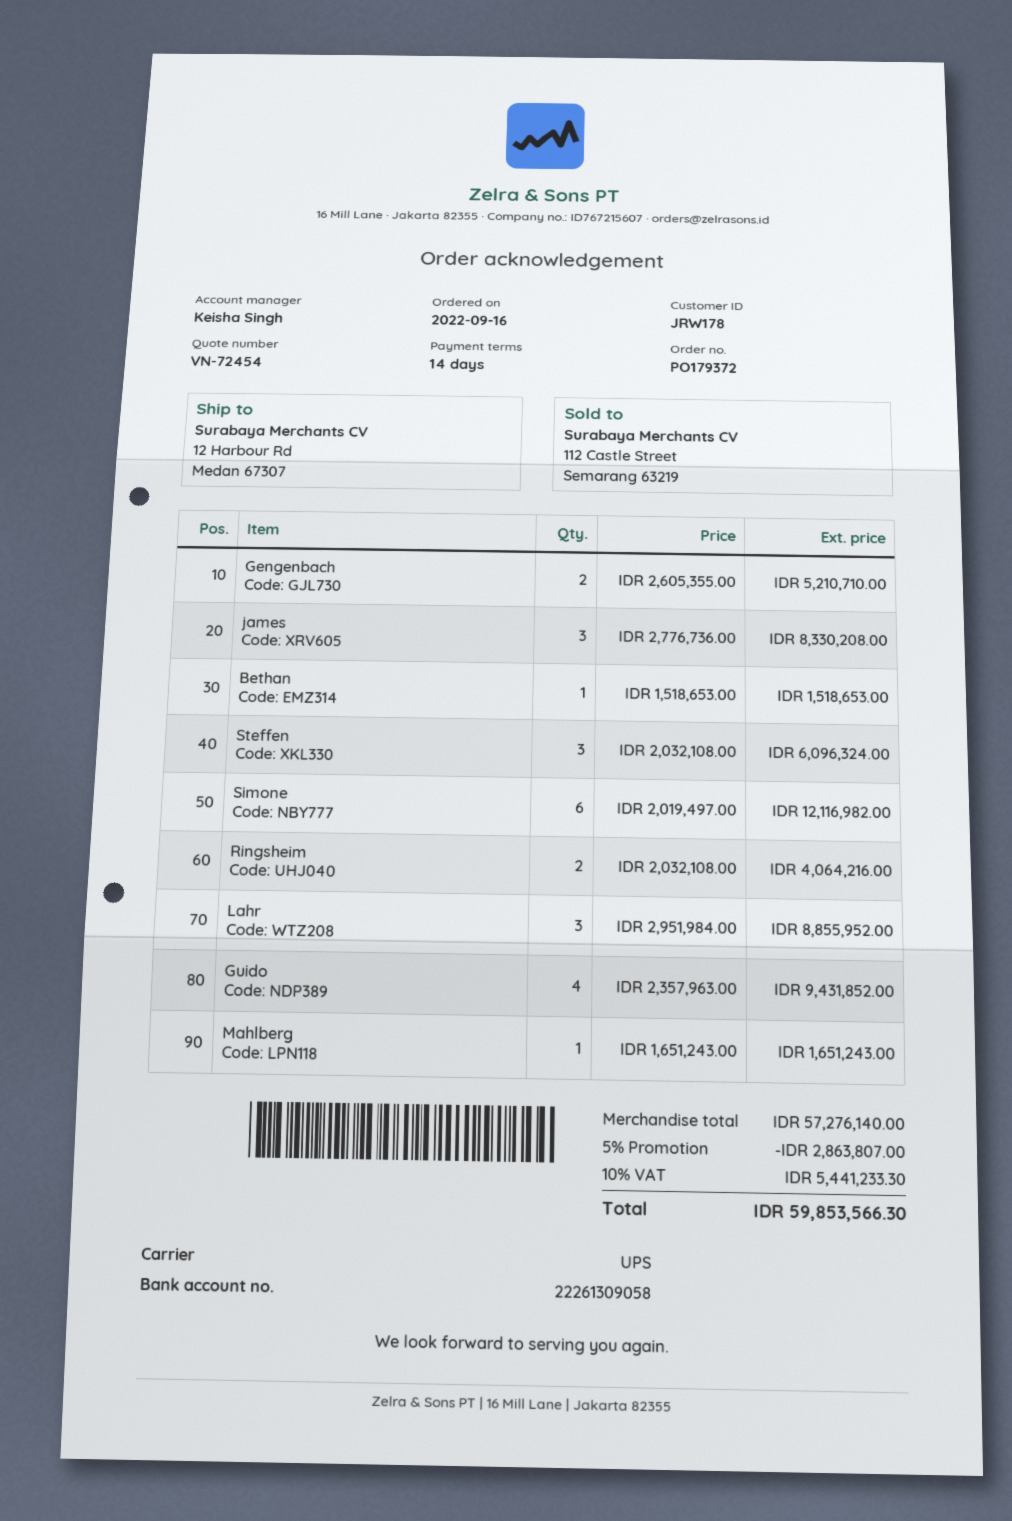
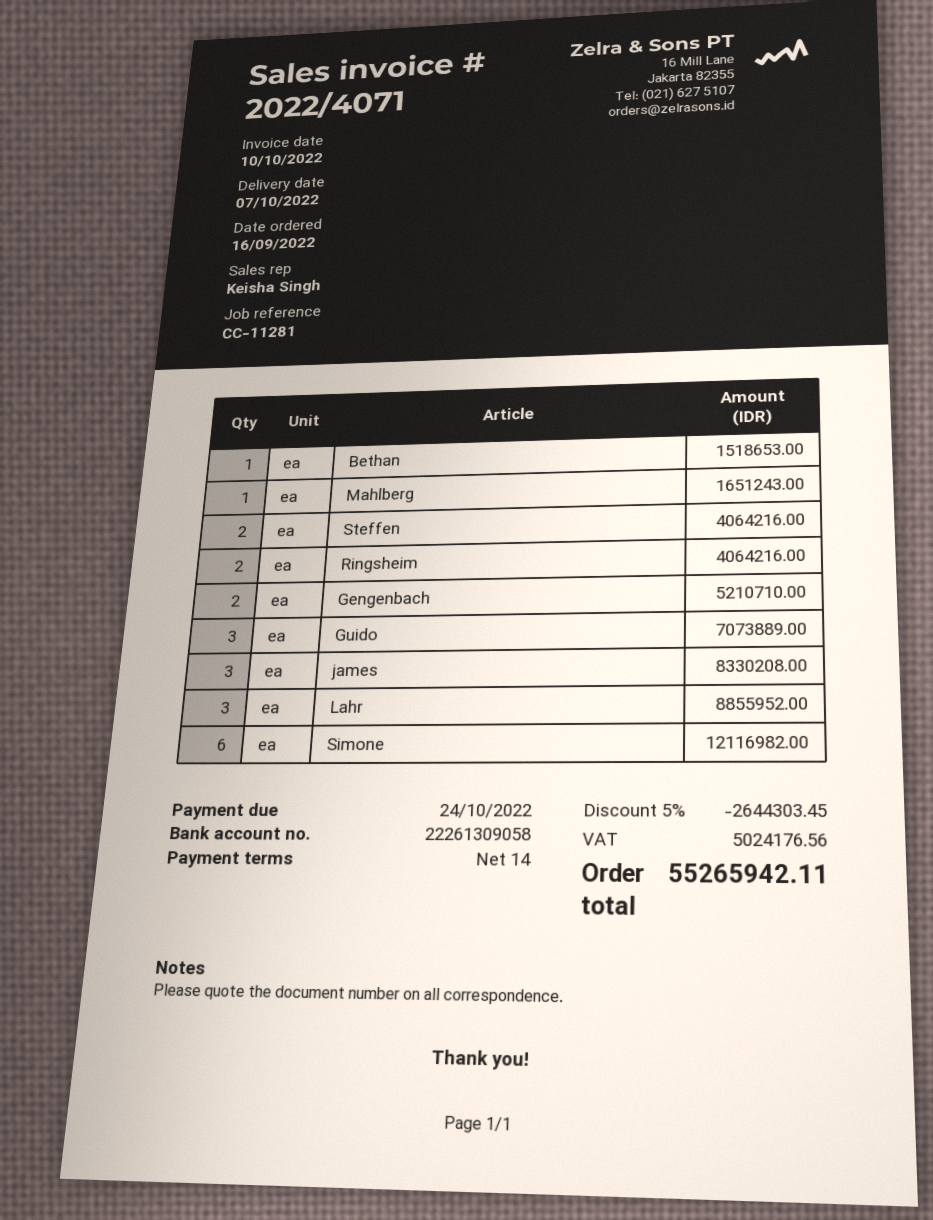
Steffen: 3 for 6096324.00 -> 2 for 4064216.00
Guido: 4 for 9431852.00 -> 3 for 7073889.00
discount: 5% = 2863807.00 -> 5% = 2644303.45
tax: 5441233.30 -> 5024176.56
total: 59853566.30 -> 55265942.11

